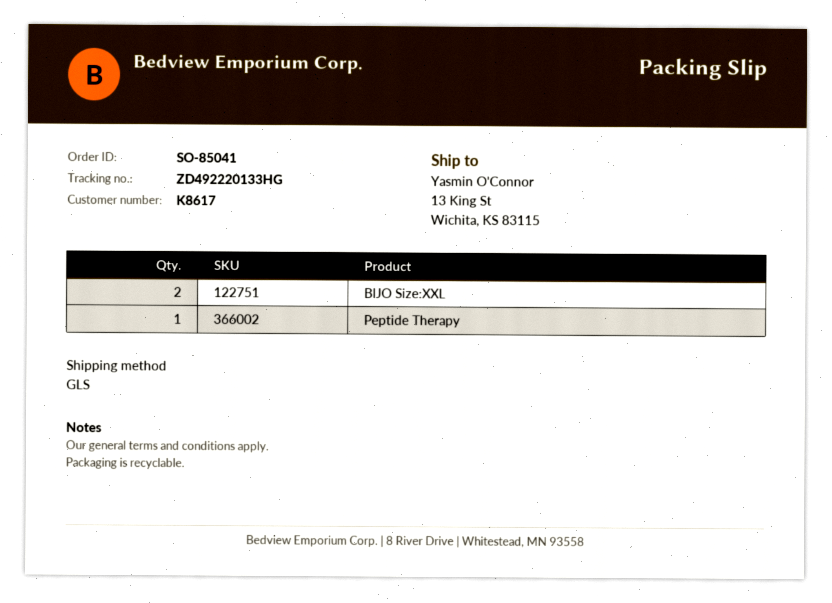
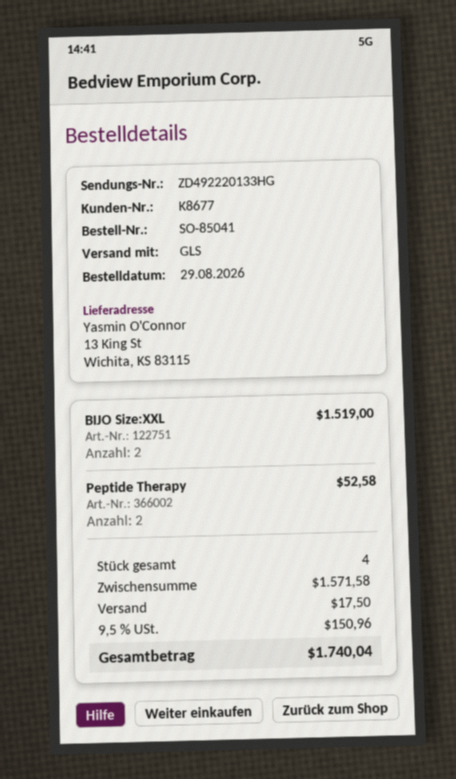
customer number: K8617 -> K8677
Peptide Therapy: 1 -> 2

